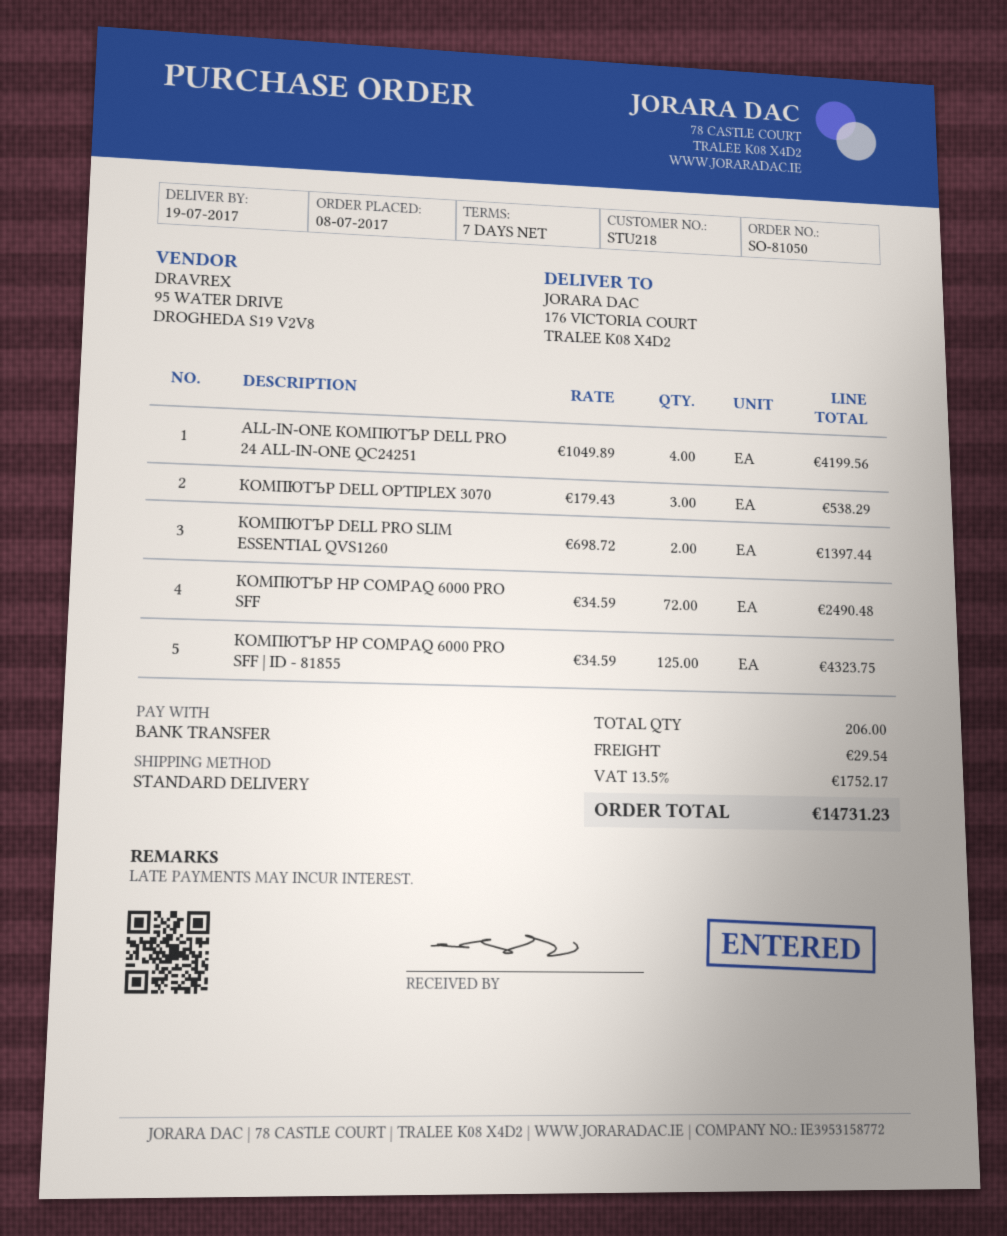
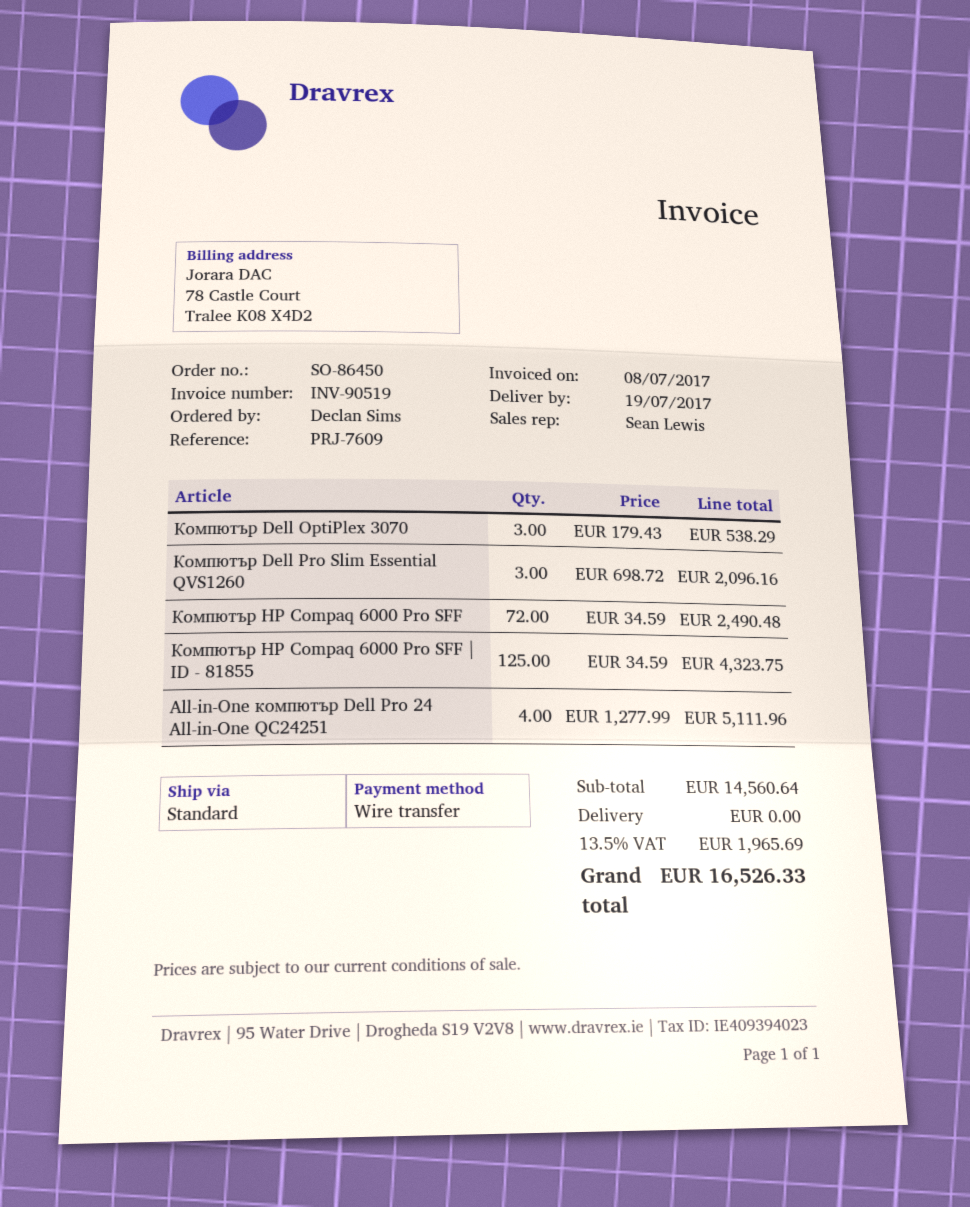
order number: SO-81050 -> SO-86450
ALL-IN-ONE КОМПЮТЪР DELL PRO 24 ALL-IN-ONE QC24251: 4 x 1049.89 = 4199.56 -> 4 x 1277.99 = 5111.96
КОМПЮТЪР DELL PRO SLIM ESSENTIAL QVS1260: 2 x 698.72 = 1397.44 -> 3 x 698.72 = 2096.16
shipping: 29.54 -> 0.00
tax: 13.5% = 1752.17 -> 13.5% = 1965.69
total: 14731.23 -> 16526.33

